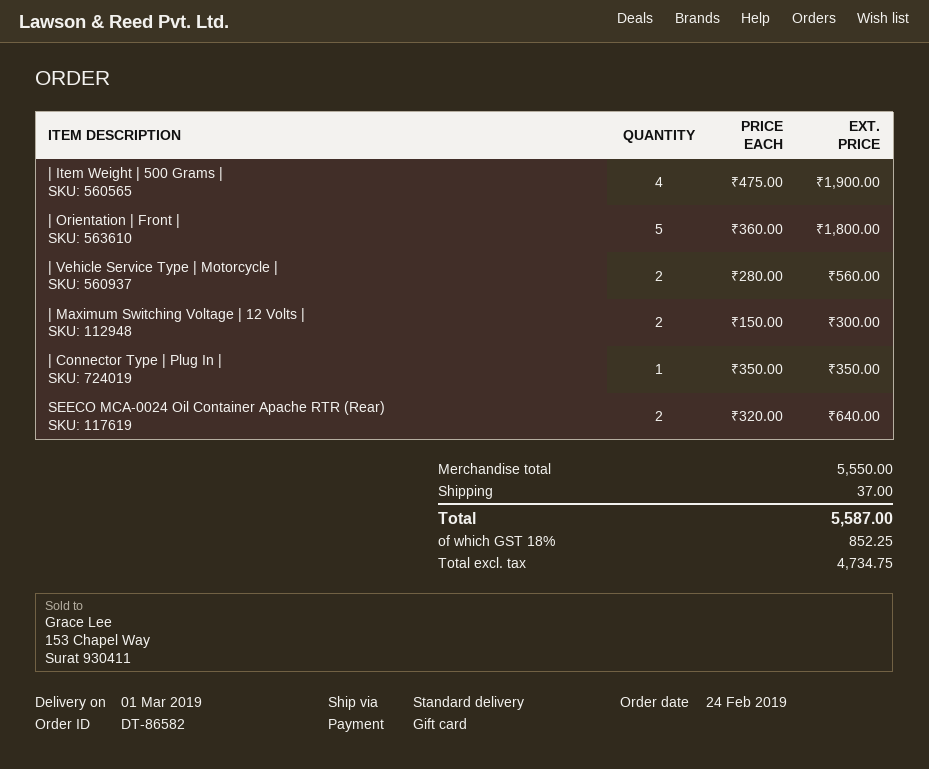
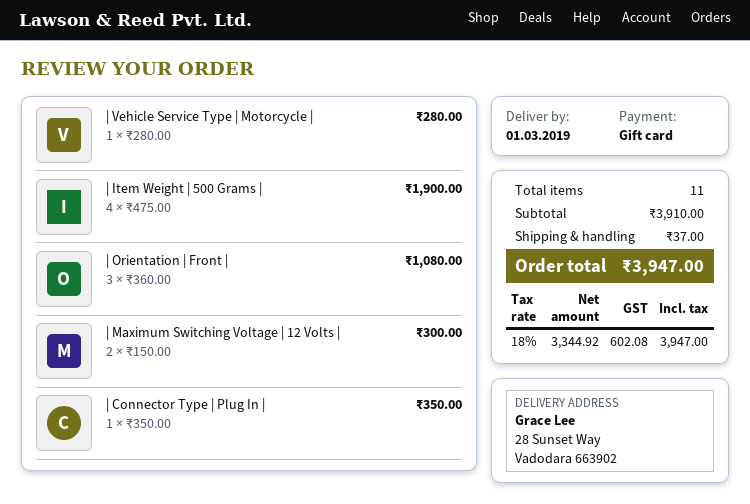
| Orientation | Front |: 5 x 360.00 = 1800.00 -> 3 x 360.00 = 1080.00
| Vehicle Service Type | Motorcycle |: 2 x 280.00 = 560.00 -> 1 x 280.00 = 280.00
SEECO MCA-0024 Oil Container Apache RTR (Rear): 2 x 320.00 = 640.00 -> none
subtotal: 5550.00 -> 3910.00
net: 4734.75 -> 3344.92
tax: 18% = 852.25 -> 18% = 602.08
total: 5587.00 -> 3947.00

